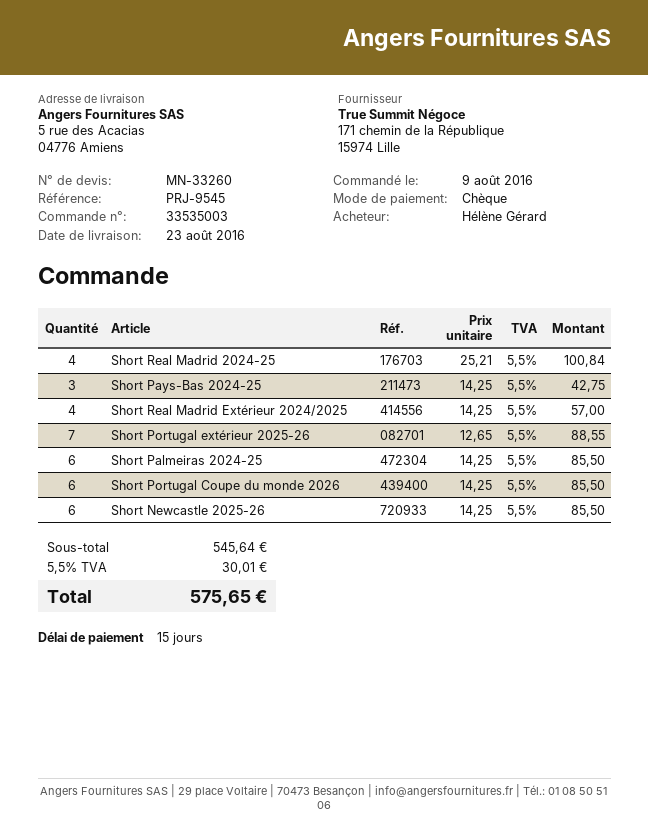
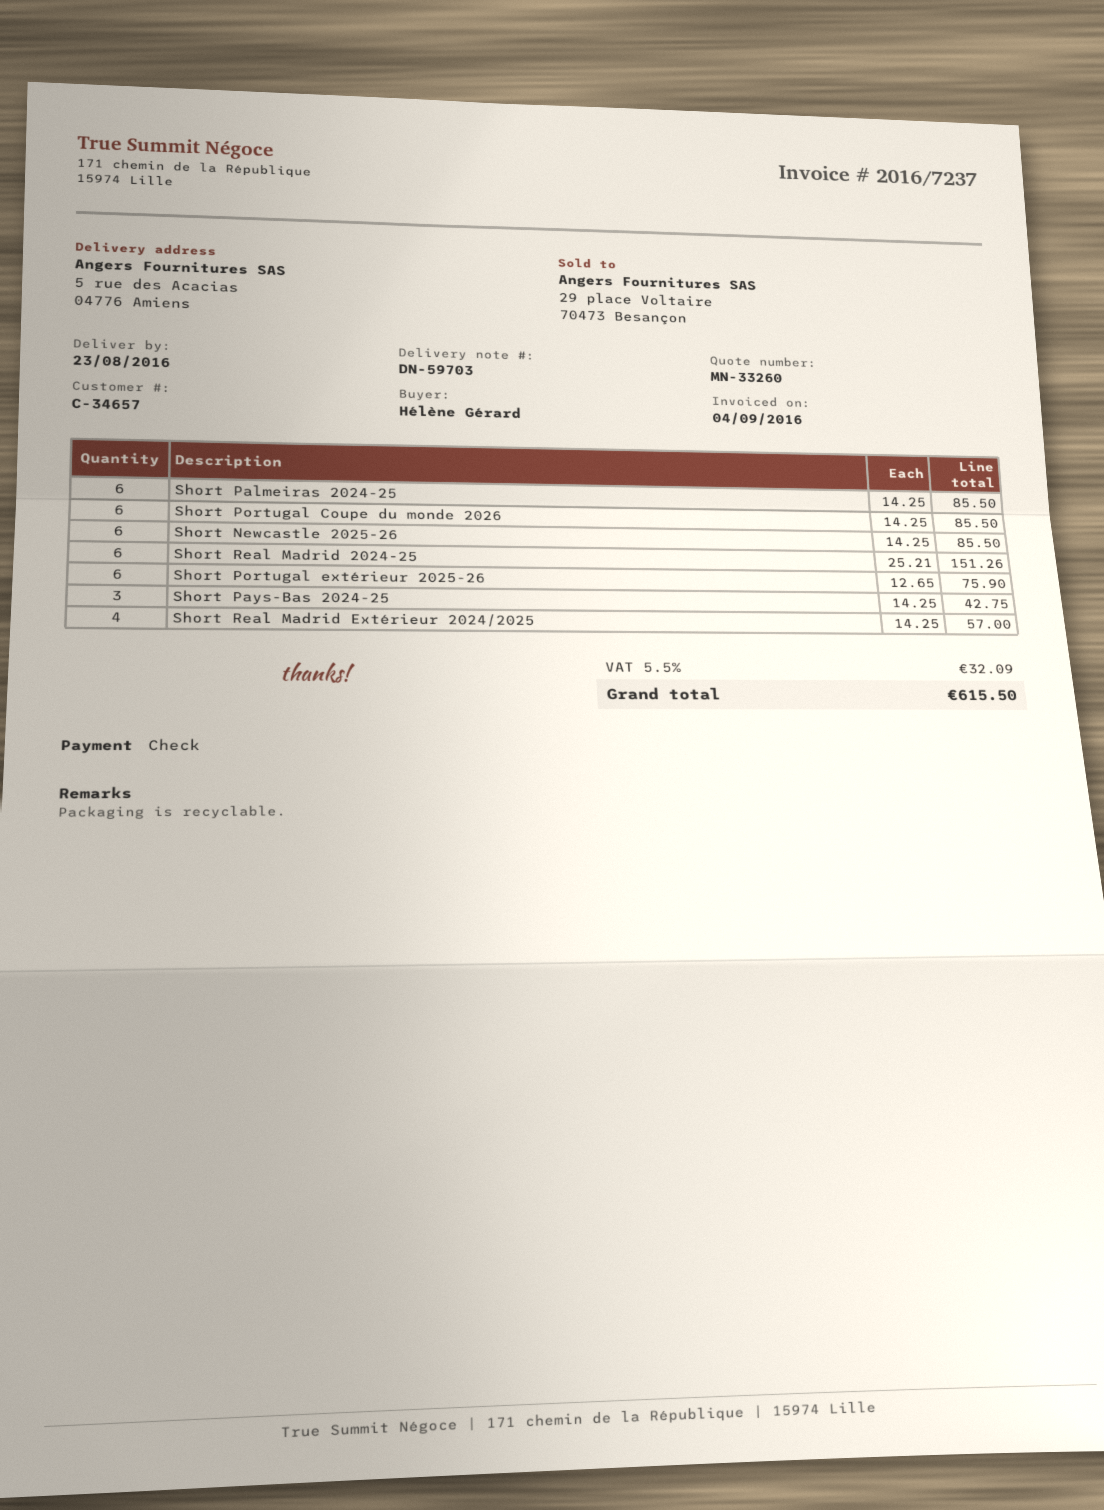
Short Real Madrid 2024-25: 4 x 25.21 = 100.84 -> 6 x 25.21 = 151.26
Short Portugal extérieur 2025-26: 7 x 12.65 = 88.55 -> 6 x 12.65 = 75.90
tax: 5.5% = 30.01 -> 5.5% = 32.09
total: 575.65 -> 615.50

